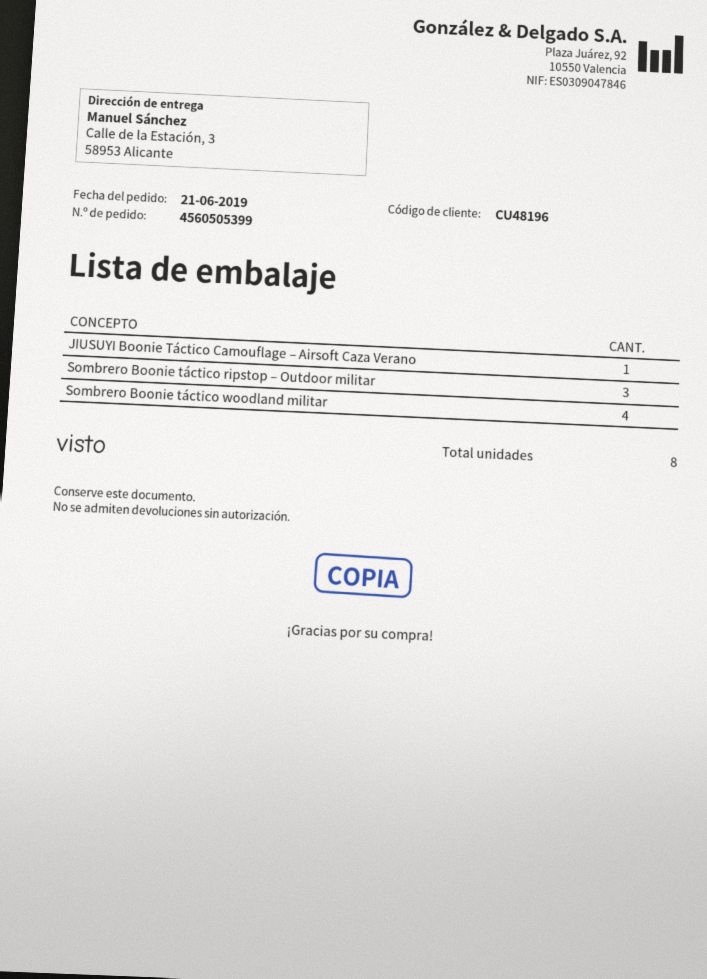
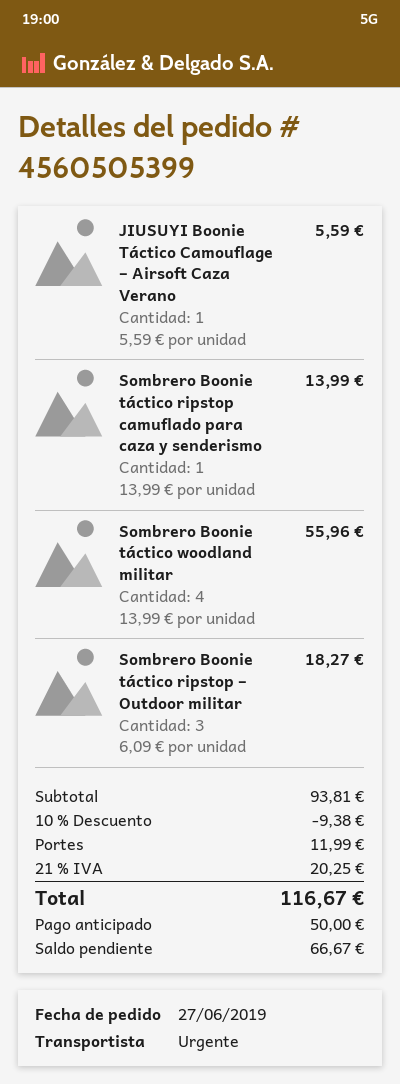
order date: 2019-06-21 -> 2019-06-27
Sombrero Boonie táctico ripstop camuflado para caza y senderismo: none -> 1

